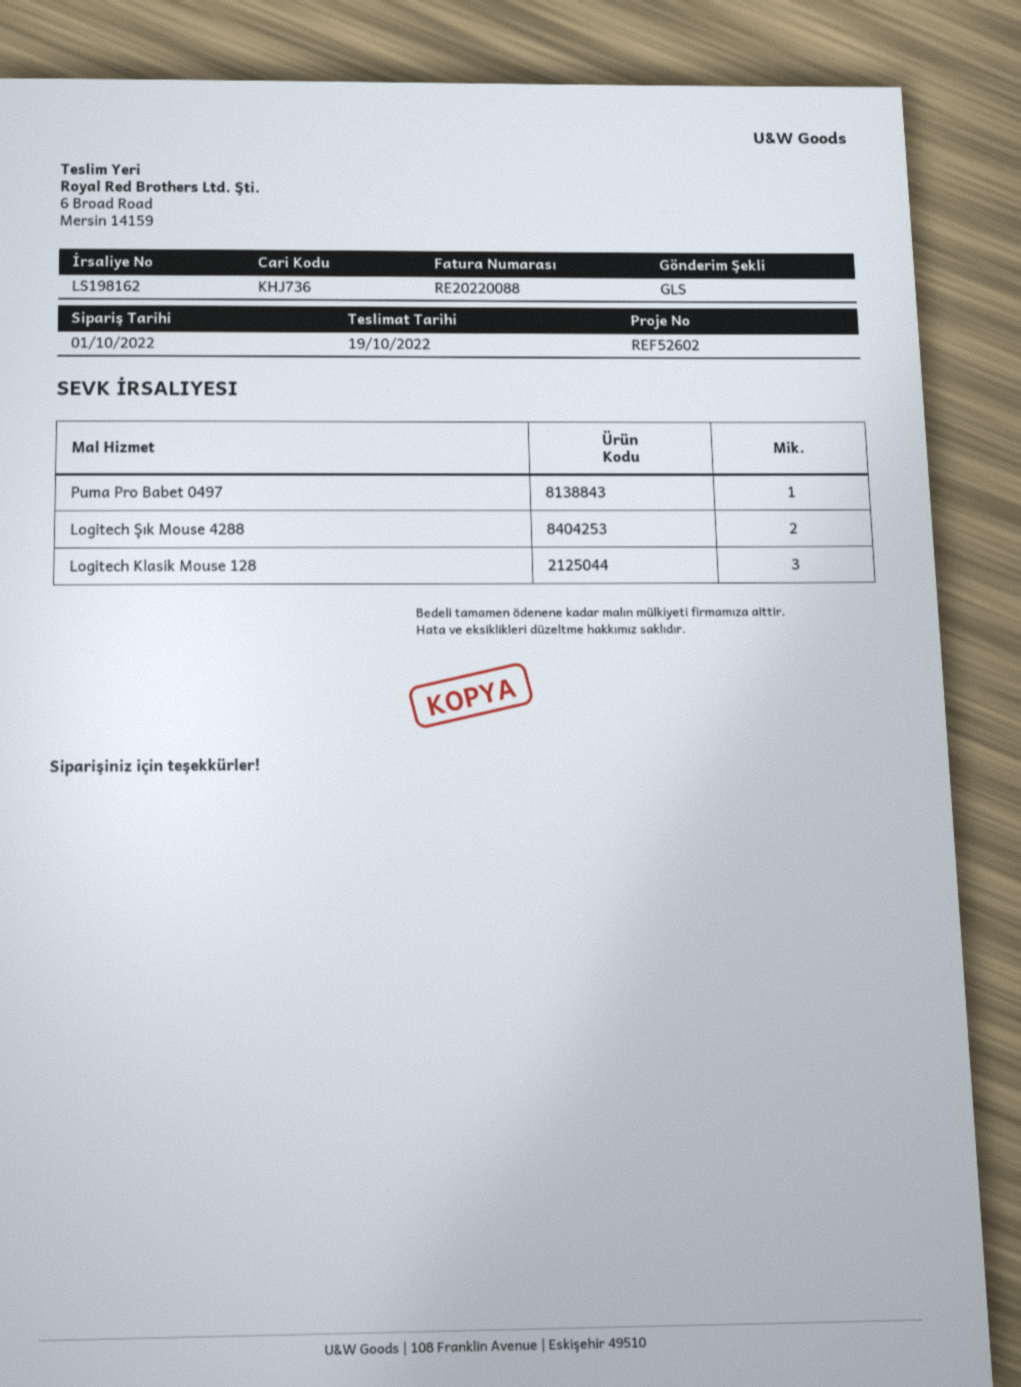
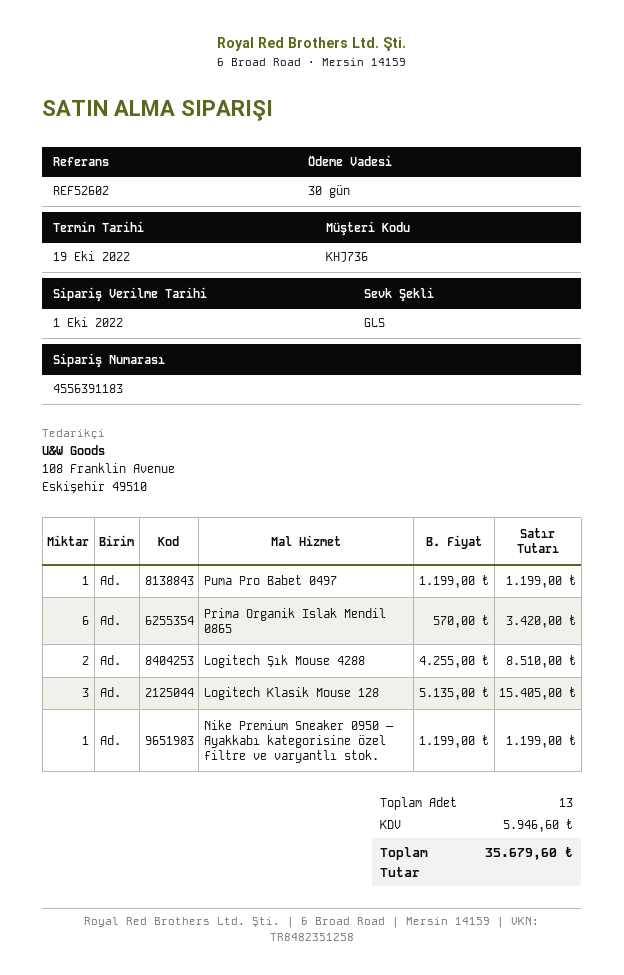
Prima Organik Islak Mendil 0865: none -> 6
Nike Premium Sneaker 0950 — Ayakkabı kategorisine özel filtre ve varyantlı stok.: none -> 1

